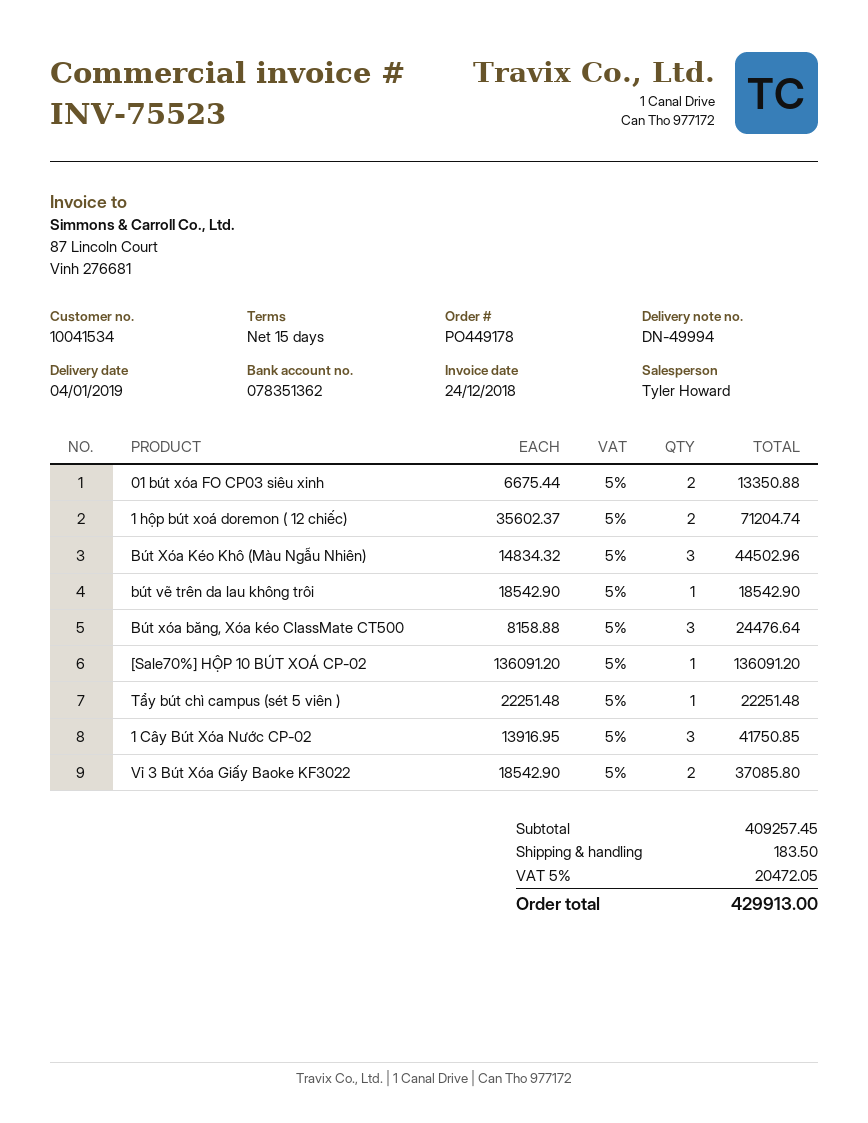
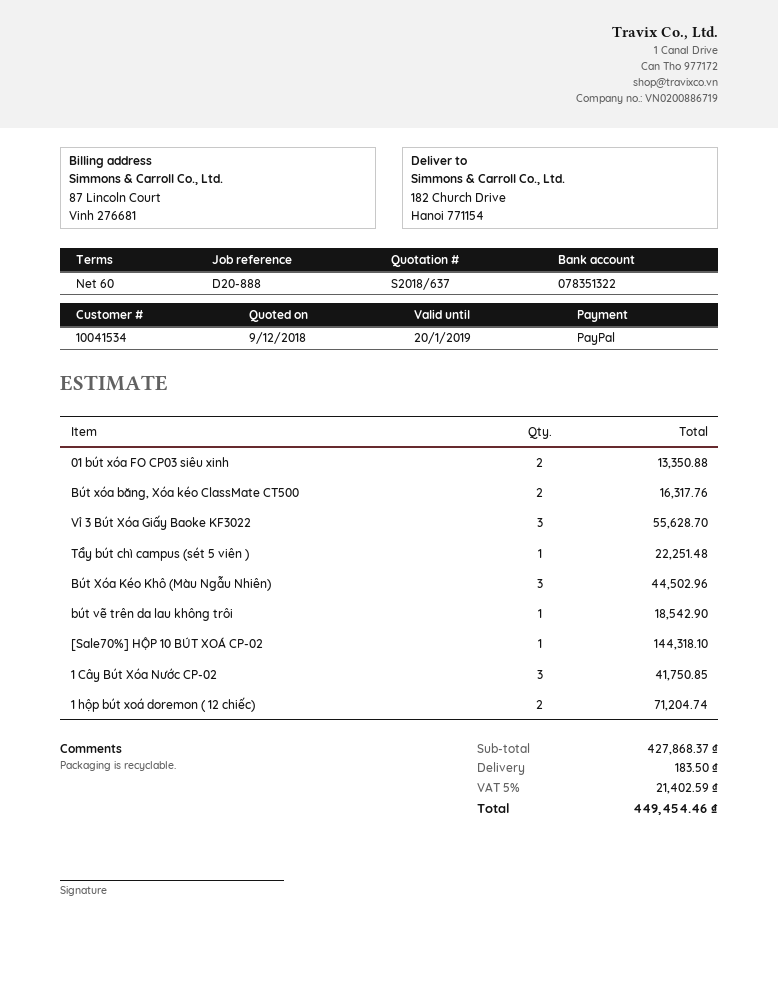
payment terms: 15 days -> 60 days
bank account: 078351362 -> 078351322
Bút xóa băng, Xóa kéo ClassMate CT500: 3 for 24476.64 -> 2 for 16317.76
[Sale70%] HỘP 10 BÚT XOÁ CP-02: 1 for 136091.20 -> 1 for 144318.10
Vỉ 3 Bút Xóa Giấy Baoke KF3022: 2 for 37085.80 -> 3 for 55628.70
subtotal: 409257.45 -> 427868.37
tax: 5% = 20472.05 -> 5% = 21402.59
total: 429913.00 -> 449454.46

